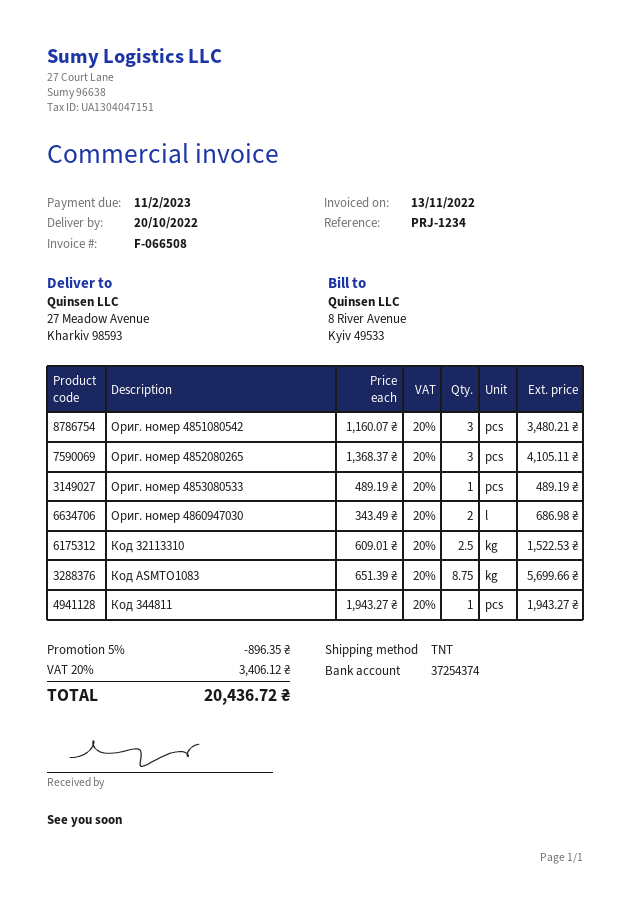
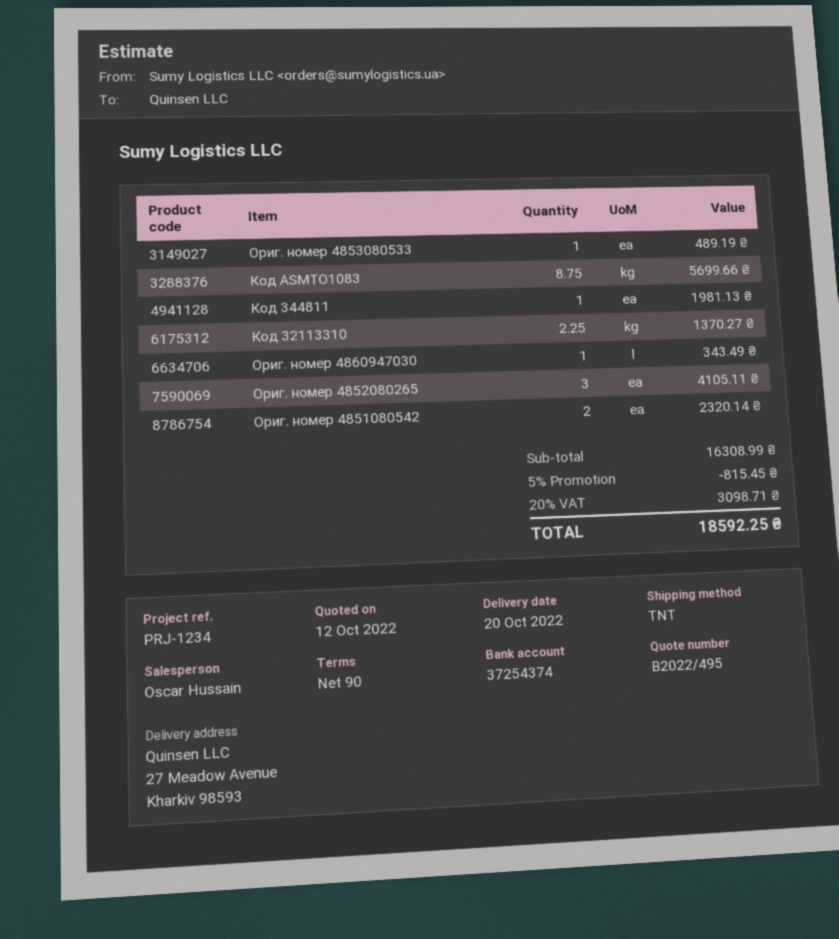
Ориг. номер 4851080542: 3 for 3480.21 -> 2 for 2320.14
Ориг. номер 4860947030: 2 for 686.98 -> 1 for 343.49
Код 32113310: 2.5 for 1522.53 -> 2.25 for 1370.27
Код 344811: 1 for 1943.27 -> 1 for 1981.13
discount: 5% = 896.35 -> 5% = 815.45
tax: 20% = 3406.12 -> 20% = 3098.71
total: 20436.72 -> 18592.25

